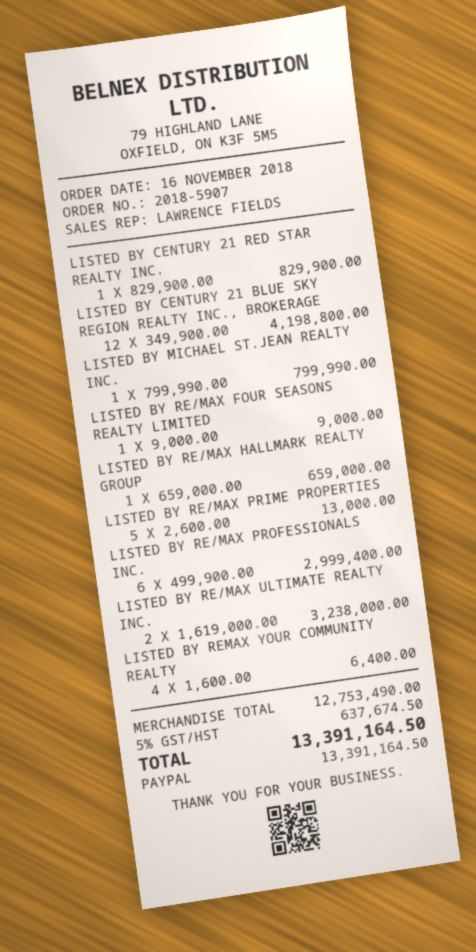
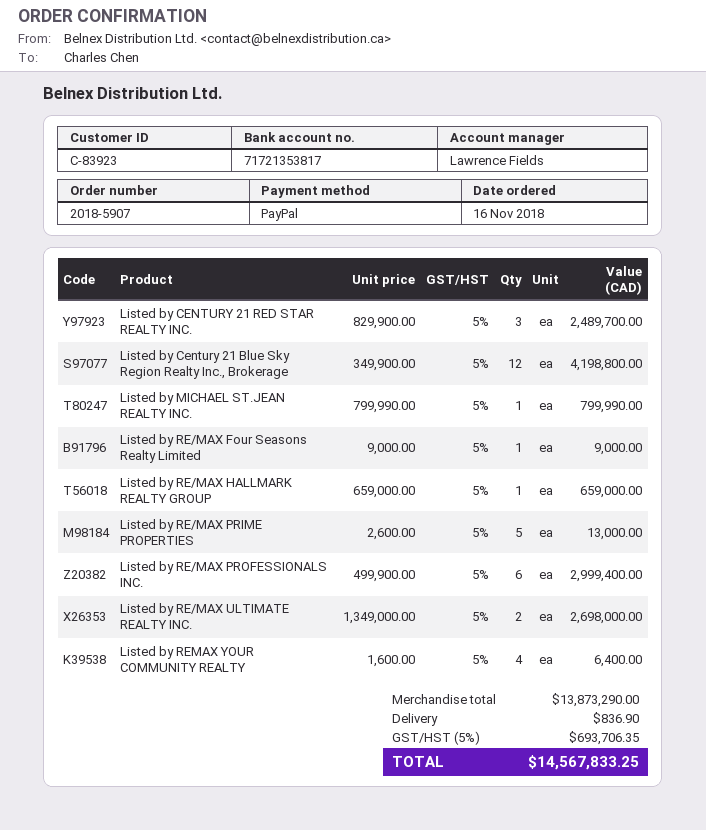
LISTED BY CENTURY 21 RED STAR REALTY INC.: 1 x 829900.00 = 829900.00 -> 3 x 829900.00 = 2489700.00
LISTED BY RE/MAX ULTIMATE REALTY INC.: 2 x 1619000.00 = 3238000.00 -> 2 x 1349000.00 = 2698000.00
subtotal: 12753490.00 -> 13873290.00
shipping: none -> 836.90
tax: 5% = 637674.50 -> 5% = 693706.35
total: 13391164.50 -> 14567833.25

